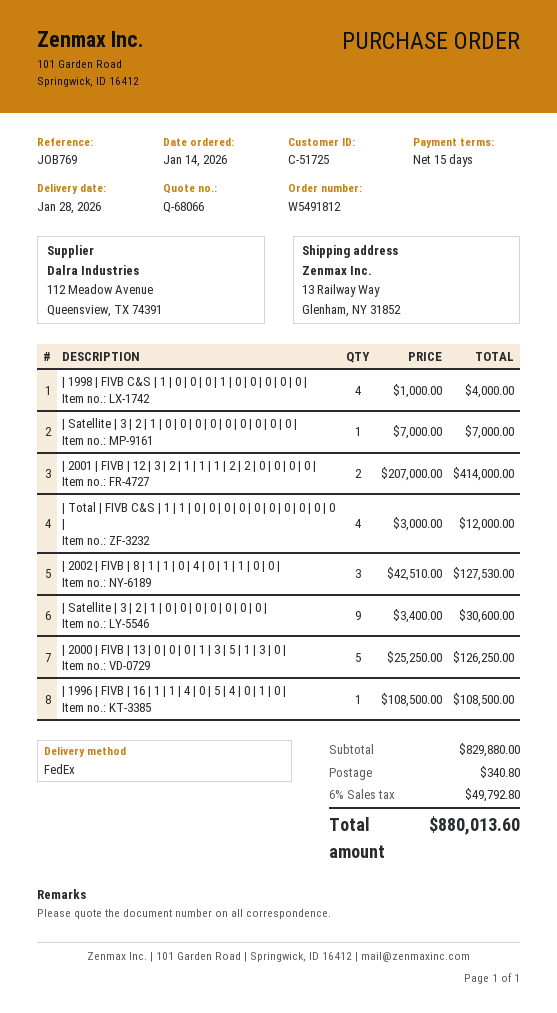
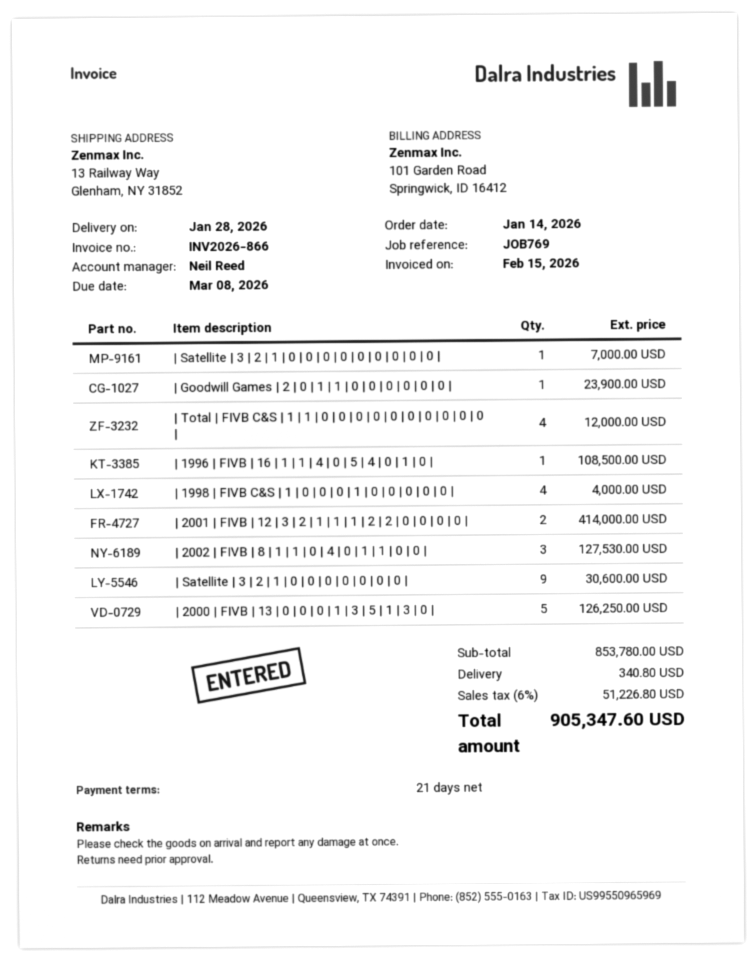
payment terms: 15 days -> 21 days
| Goodwill Games | 2 | 0 | 1 | 1 | 0 | 0 | 0 | 0 | 0 | 0 |: none -> 1 for 23900.00
subtotal: 829880.00 -> 853780.00
tax: 6% = 49792.80 -> 6% = 51226.80
total: 880013.60 -> 905347.60

